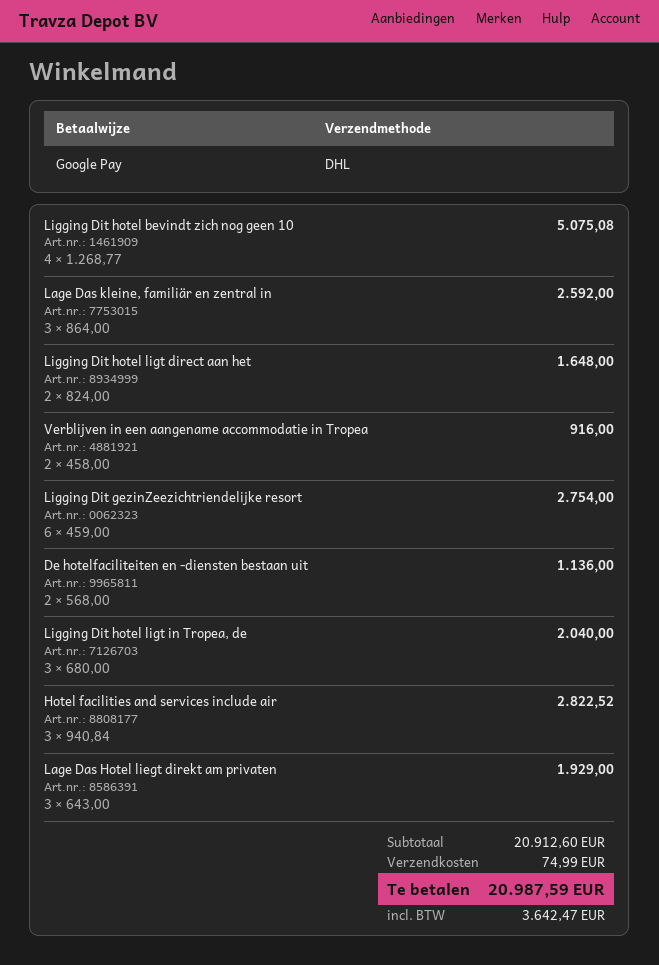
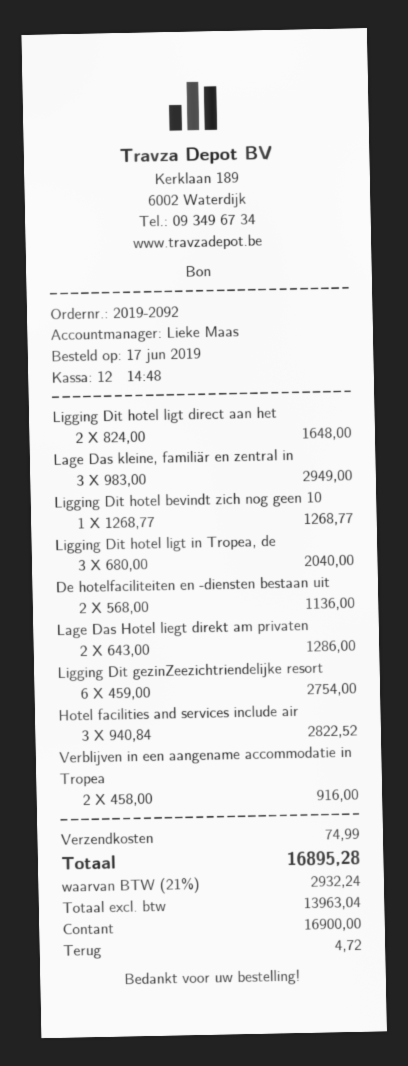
payment method: Google Pay -> cash
Ligging Dit hotel bevindt zich nog geen 10: 4 x 1268.77 = 5075.08 -> 1 x 1268.77 = 1268.77
Lage Das kleine, familiär en zentral in: 3 x 864.00 = 2592.00 -> 3 x 983.00 = 2949.00
Lage Das Hotel liegt direkt am privaten: 3 x 643.00 = 1929.00 -> 2 x 643.00 = 1286.00
tax: 3642.47 -> 2932.24
total: 20987.59 -> 16895.28

